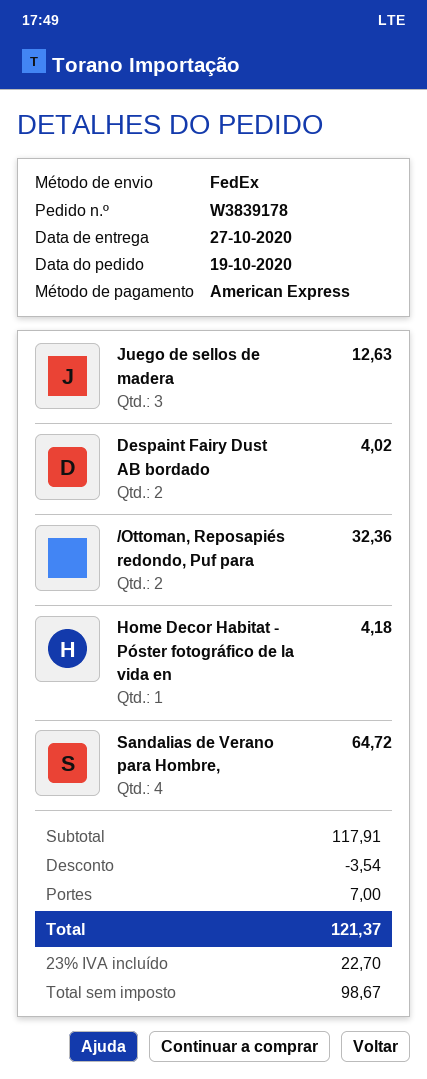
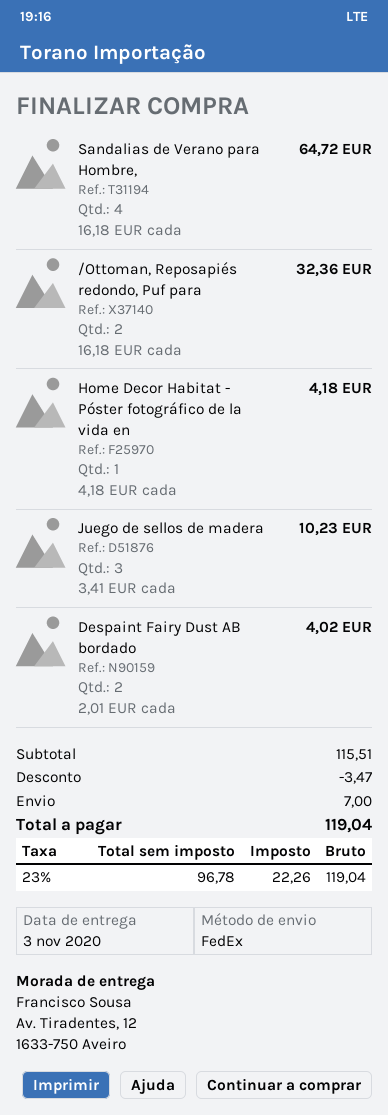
delivery date: 2020-10-27 -> 2020-11-03
Juego de sellos de madera: 3 for 12.63 -> 3 for 10.23
subtotal: 117.91 -> 115.51
discount: 3.54 -> 3.47
net: 98.67 -> 96.78
tax: 23% = 22.70 -> 23% = 22.26
total: 121.37 -> 119.04

